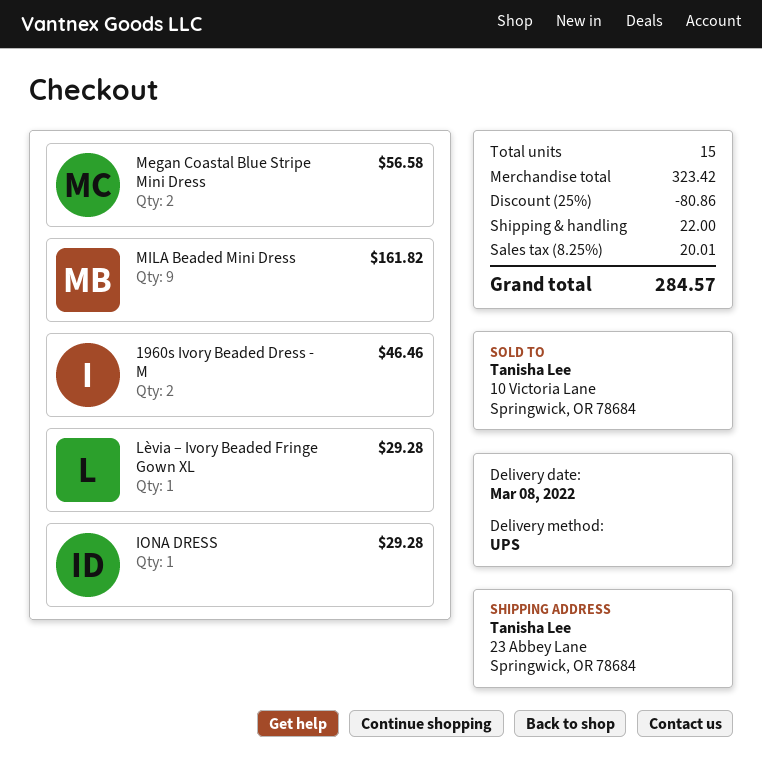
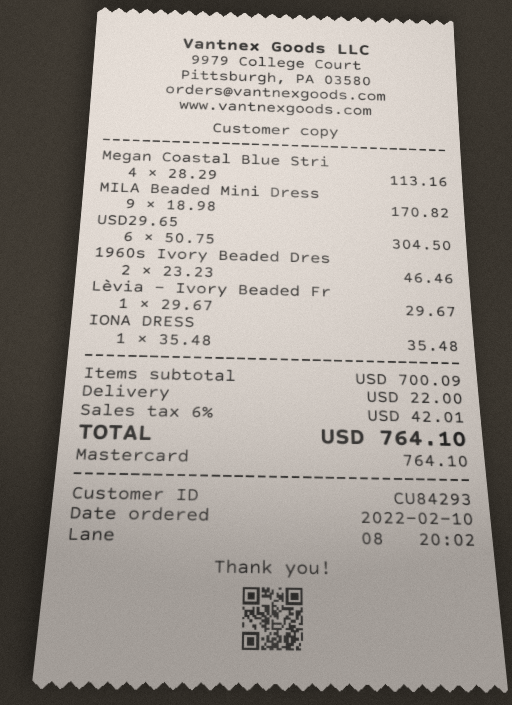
Megan Coastal Blue Stripe Mini Dress: 2 for 56.58 -> 4 for 113.16
MILA Beaded Mini Dress: 9 for 161.82 -> 9 for 170.82
Lèvia – Ivory Beaded Fringe Gown XL: 1 for 29.28 -> 1 for 29.67
IONA DRESS: 1 for 29.28 -> 1 for 35.48
USD29.65: none -> 6 for 304.50
subtotal: 323.42 -> 700.09
discount: 25% = 80.86 -> none
tax: 8.25% = 20.01 -> 6% = 42.01
total: 284.57 -> 764.10

